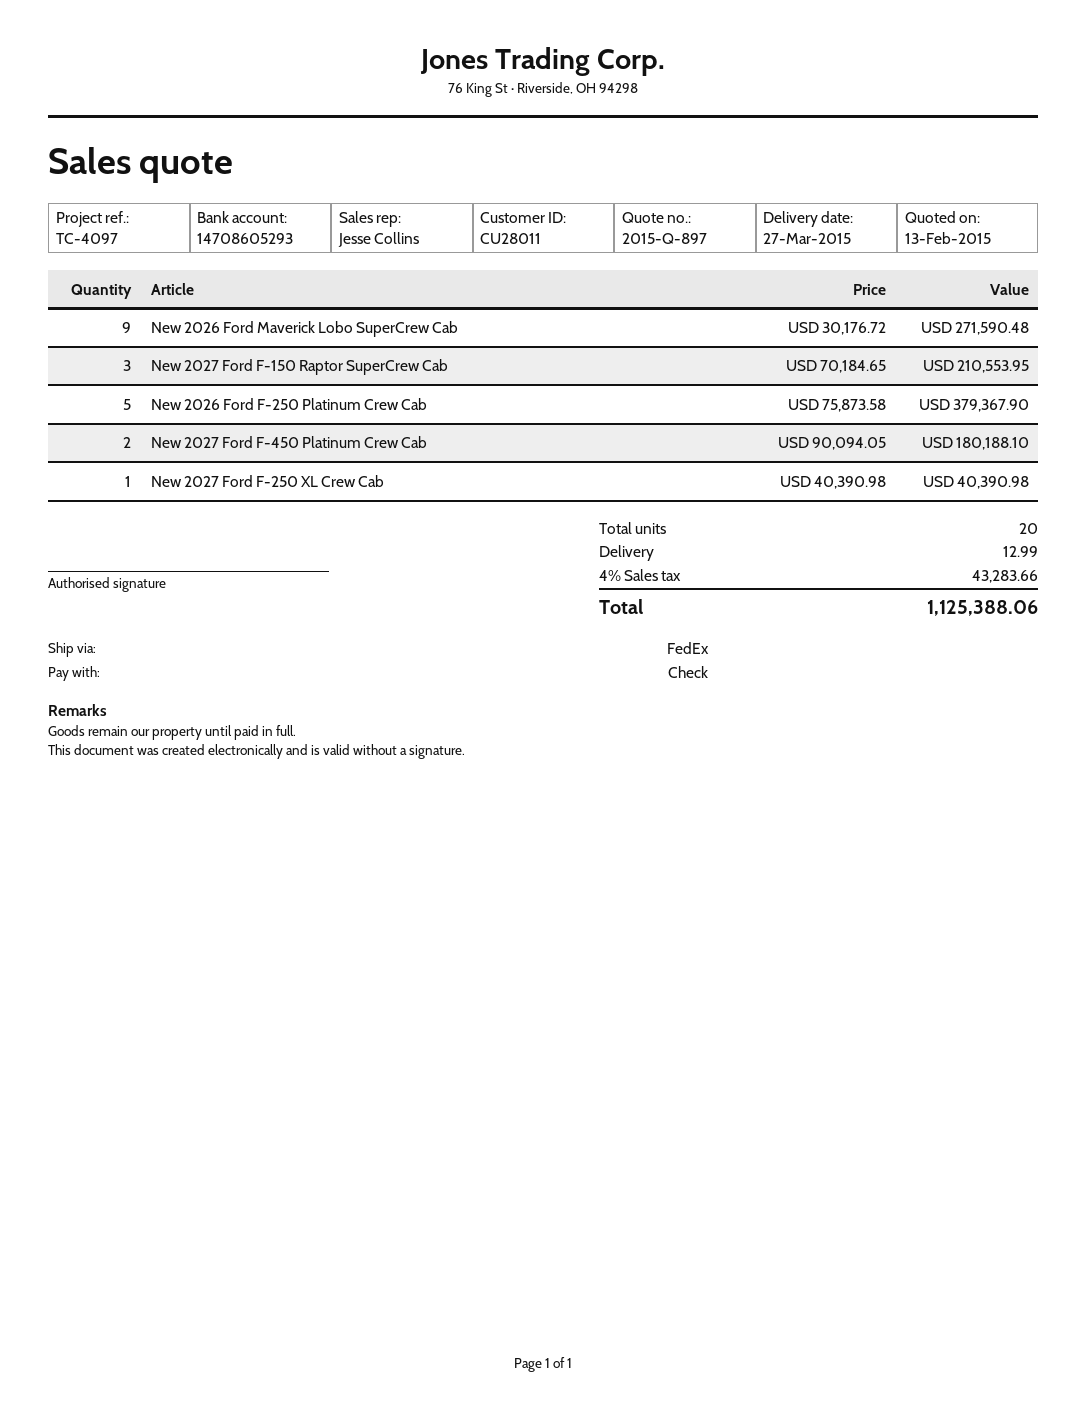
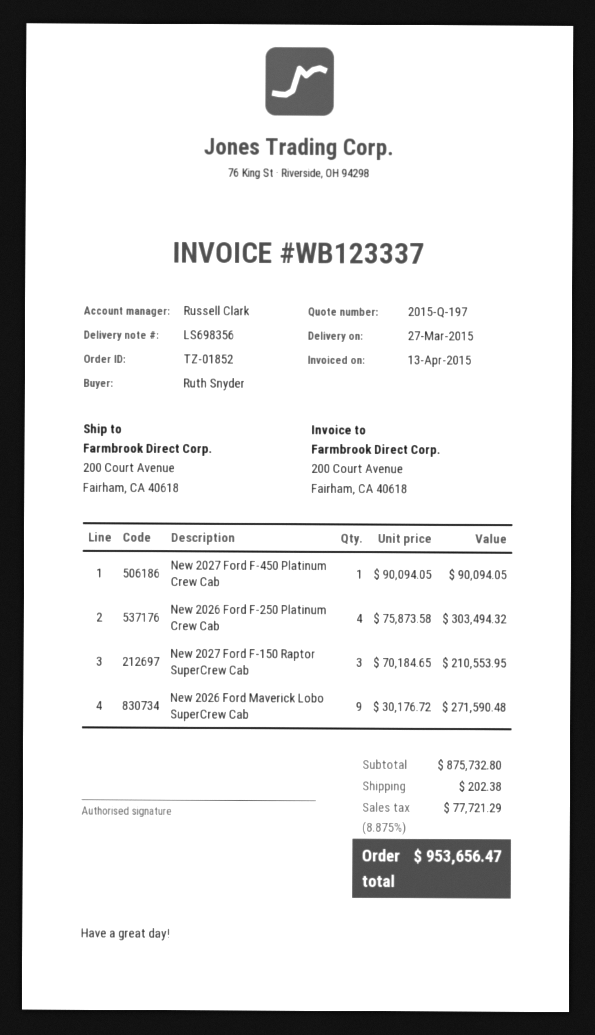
quote number: 2015-Q-897 -> 2015-Q-197
sales rep: Jesse Collins -> Russell Clark
New 2026 Ford F-250 Platinum Crew Cab: 5 x 75873.58 = 379367.90 -> 4 x 75873.58 = 303494.32
New 2027 Ford F-450 Platinum Crew Cab: 2 x 90094.05 = 180188.10 -> 1 x 90094.05 = 90094.05
New 2027 Ford F-250 XL Crew Cab: 1 x 40390.98 = 40390.98 -> none
shipping: 12.99 -> 202.38
tax: 4% = 43283.66 -> 8.875% = 77721.29
total: 1125388.06 -> 953656.47

